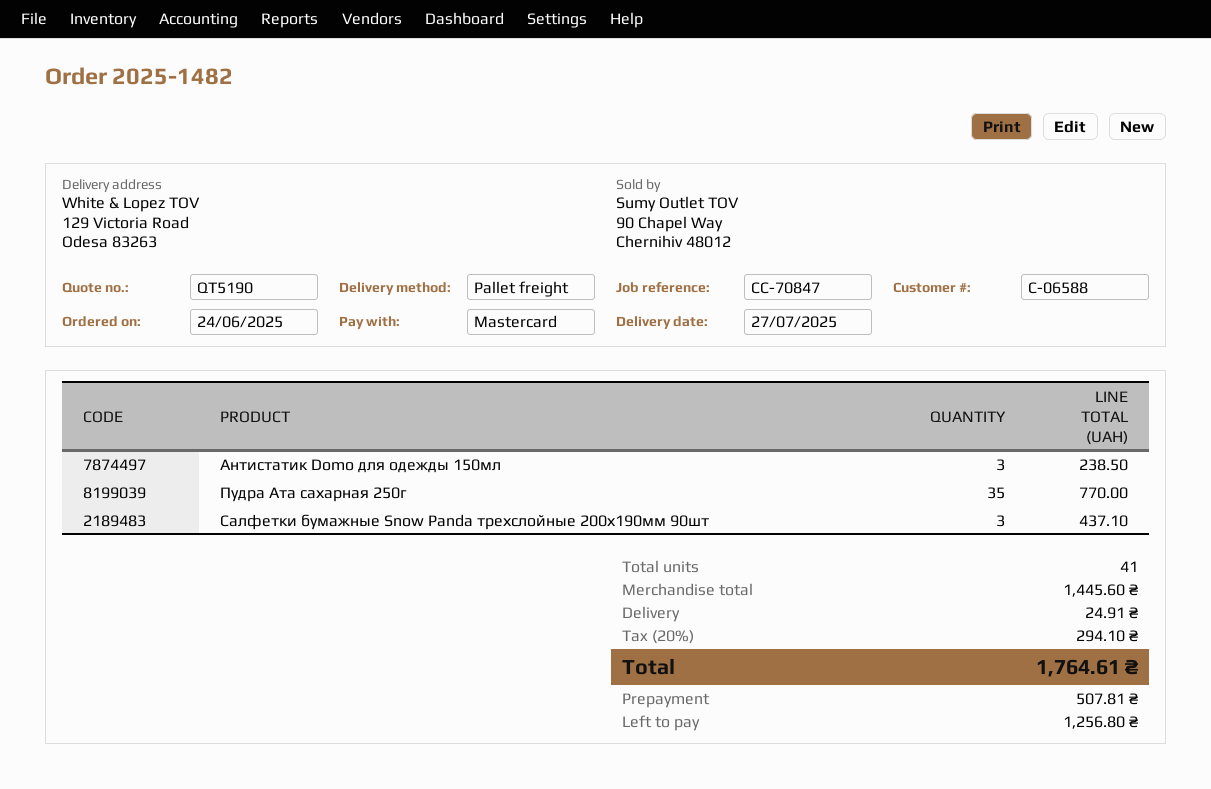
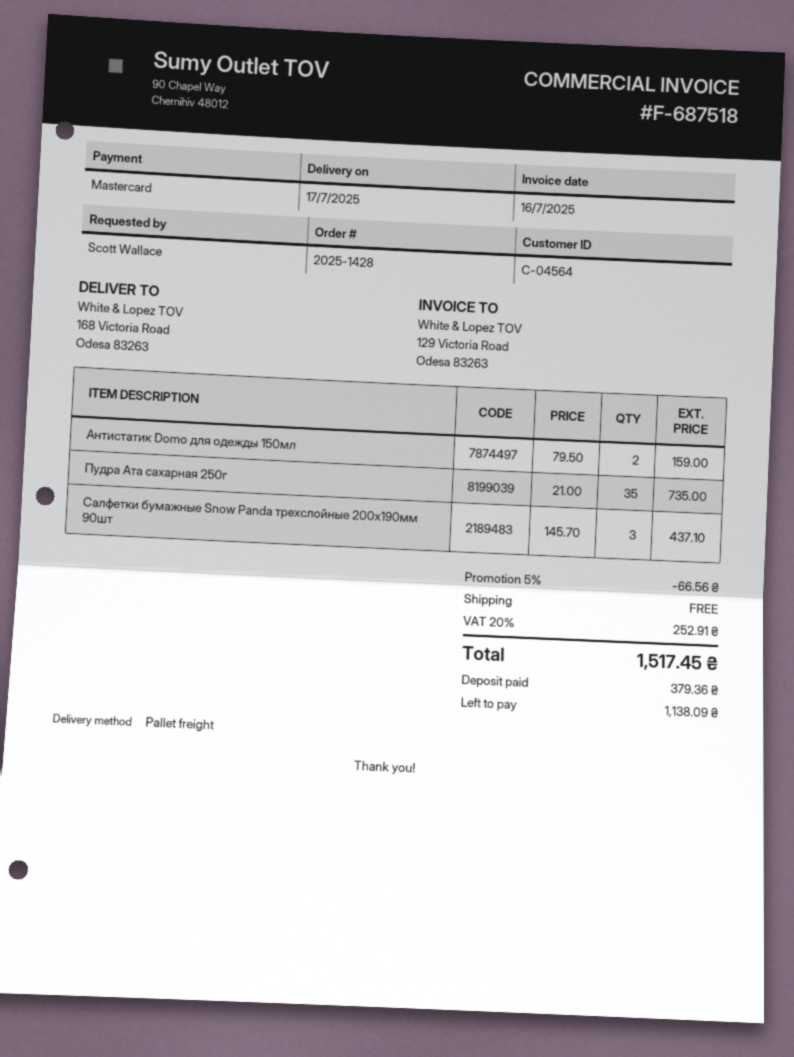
order number: 2025-1482 -> 2025-1428
delivery date: 2025-07-27 -> 2025-07-17
customer number: C-06588 -> C-04564
ship to: 129 Victoria Road, Odesa 83263 -> 168 Victoria Road, Odesa 83263
Антистатик Domo для одежды 150мл: 3 for 238.50 -> 2 for 159.00
Пудра Ата сахарная 250г: 35 for 770.00 -> 35 for 735.00
discount: none -> 5% = 66.56
shipping: 24.91 -> 0.00
tax: 20% = 294.10 -> 20% = 252.91
total: 1764.61 -> 1517.45
deposit: 507.81 -> 379.36
balance: 1256.80 -> 1138.09

